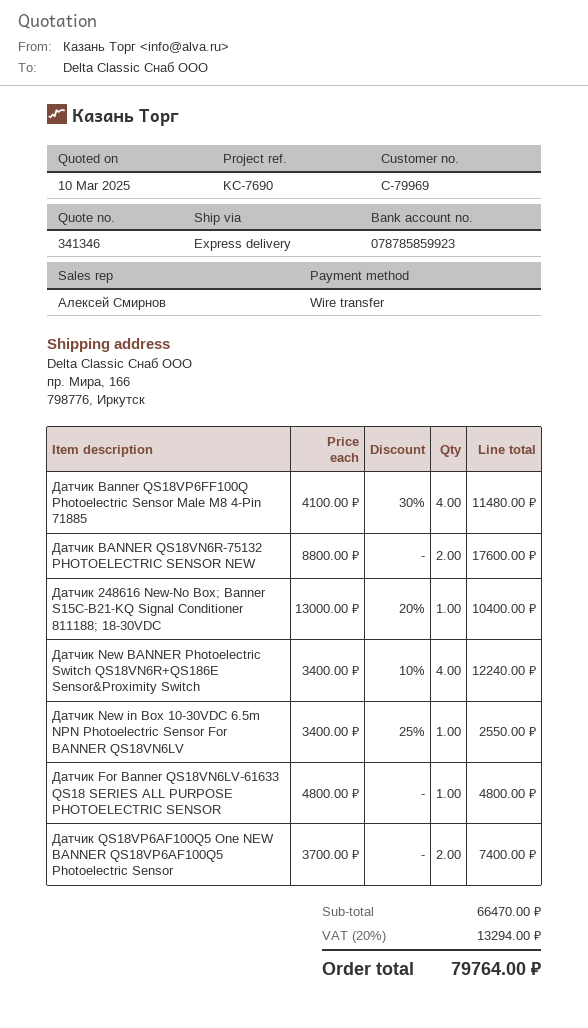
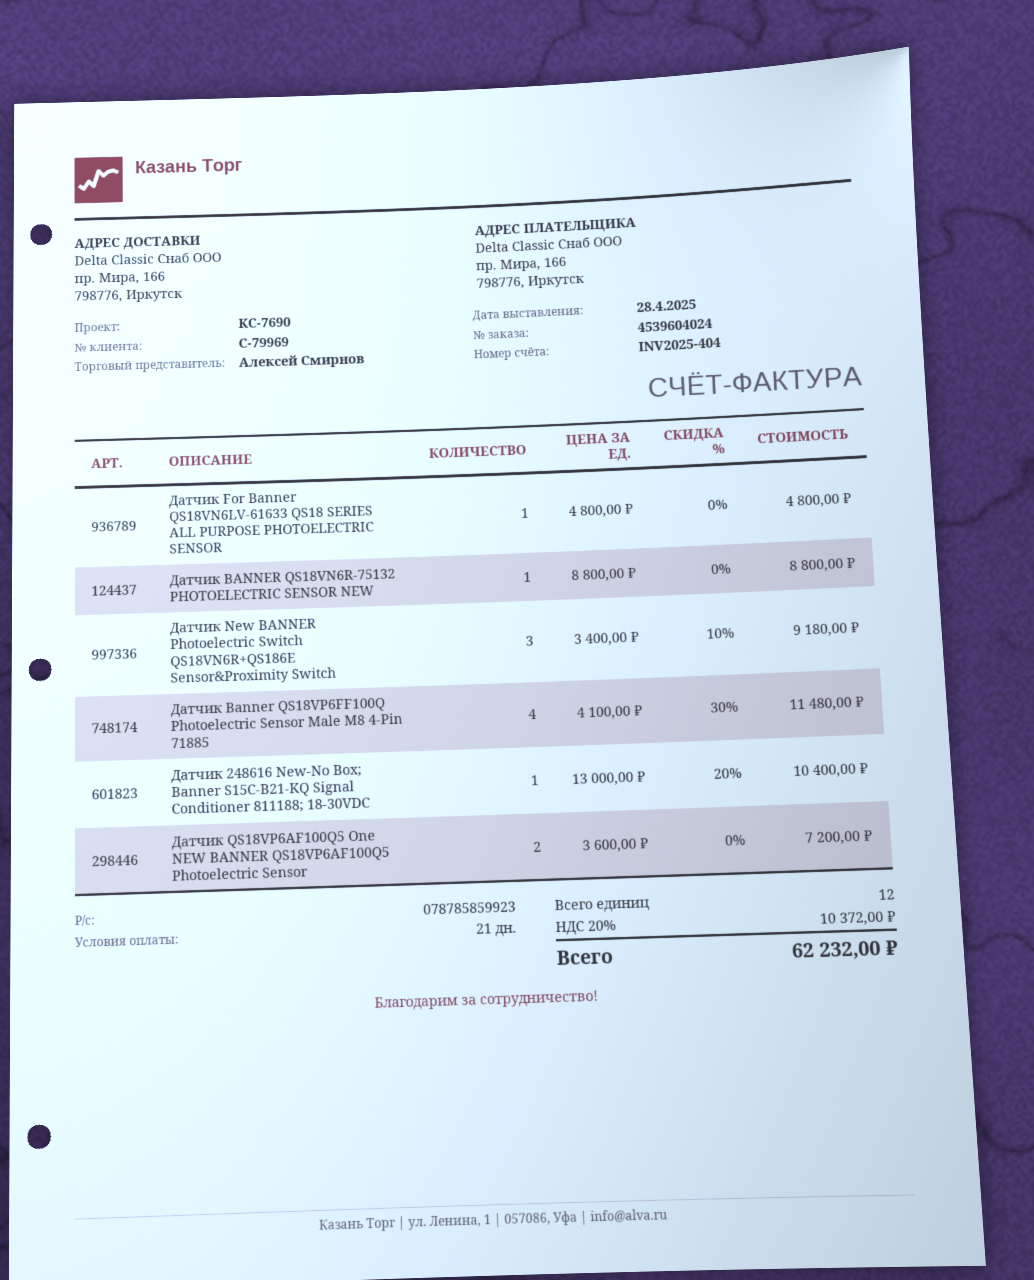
Датчик BANNER QS18VN6R-75132 PHOTOELECTRIC SENSOR NEW: 2 x 8800.00 = 17600.00 -> 1 x 8800.00 = 8800.00
Датчик New BANNER Photoelectric Switch QS18VN6R+QS186E Sensor&Proximity Switch: 4 x 3400.00 - 10% = 12240.00 -> 3 x 3400.00 - 10% = 9180.00
Датчик New in Box 10-30VDC 6.5m NPN Photoelectric Sensor For BANNER QS18VN6LV: 1 x 3400.00 - 25% = 2550.00 -> none
Датчик QS18VP6AF100Q5 One NEW BANNER QS18VP6AF100Q5 Photoelectric Sensor: 2 x 3700.00 = 7400.00 -> 2 x 3600.00 = 7200.00
tax: 20% = 13294.00 -> 20% = 10372.00
total: 79764.00 -> 62232.00

